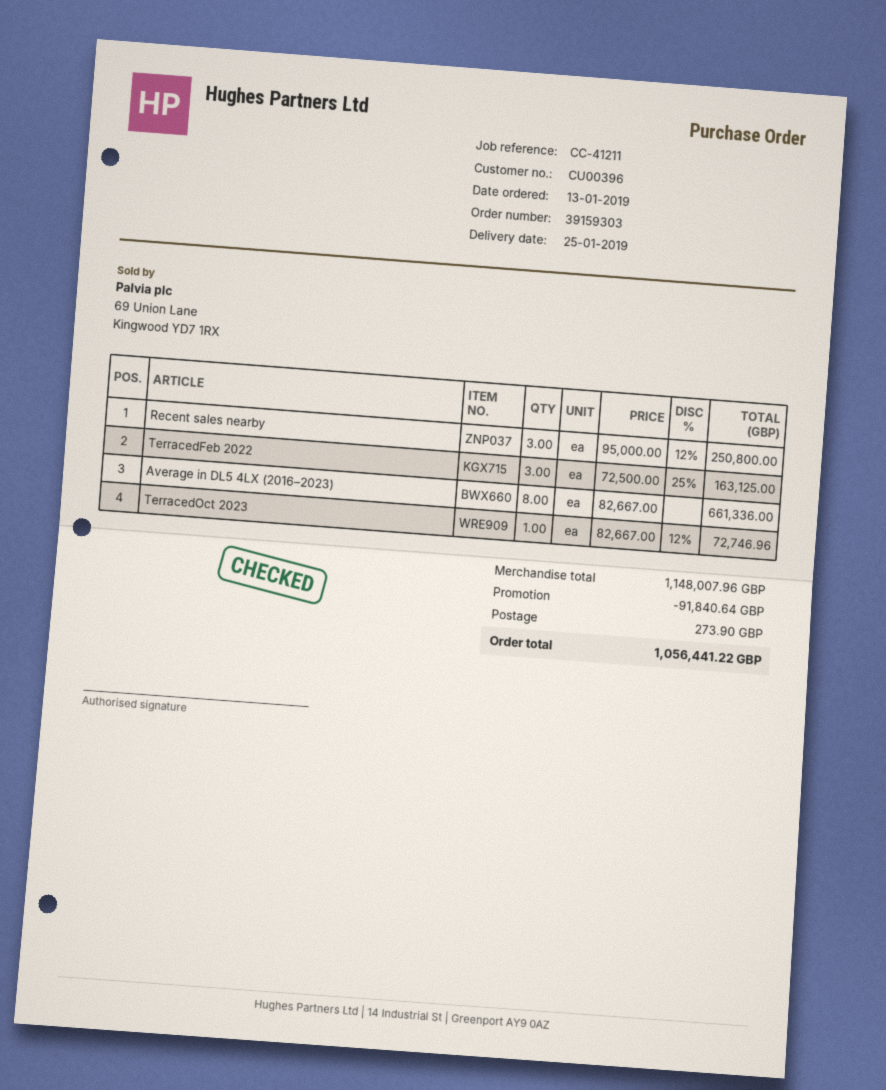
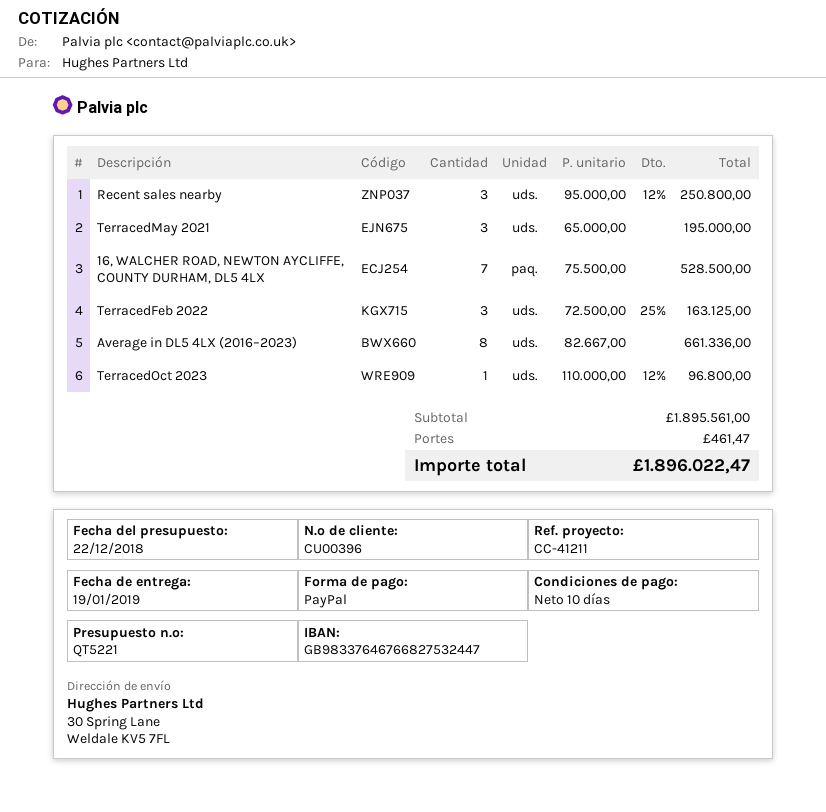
delivery date: 2019-01-25 -> 2019-01-19
TerracedOct 2023: 1 x 82667.00 - 12% = 72746.96 -> 1 x 110000.00 - 12% = 96800.00
TerracedMay 2021: none -> 3 x 65000.00 = 195000.00
16, WALCHER ROAD, NEWTON AYCLIFFE, COUNTY DURHAM, DL5 4LX: none -> 7 x 75500.00 = 528500.00
subtotal: 1148007.96 -> 1895561.00
discount: 91840.64 -> none
shipping: 273.90 -> 461.47
total: 1056441.22 -> 1896022.47

